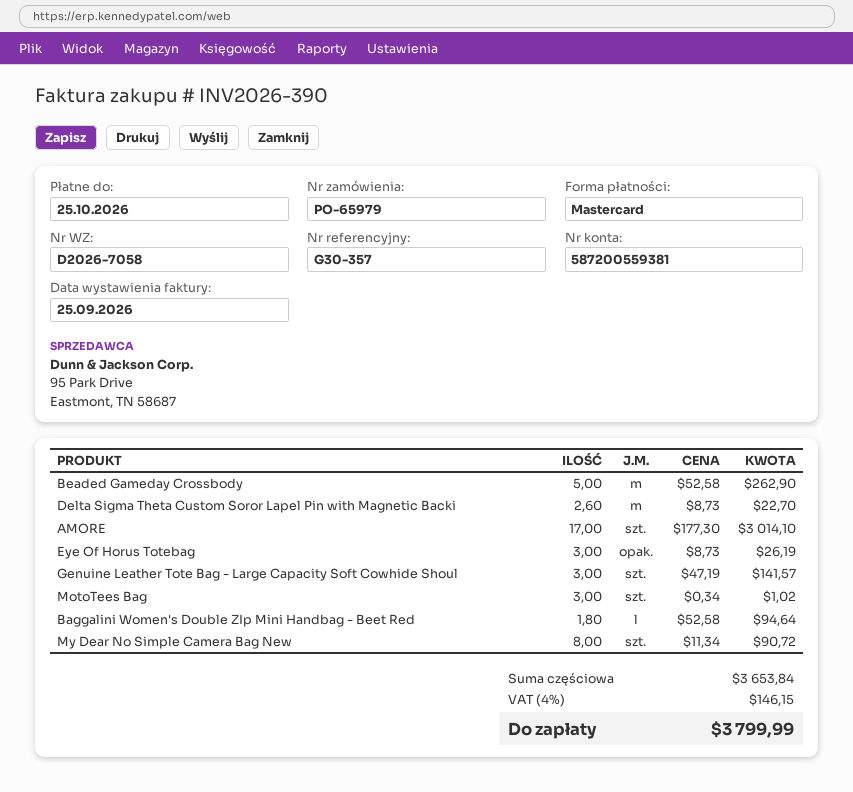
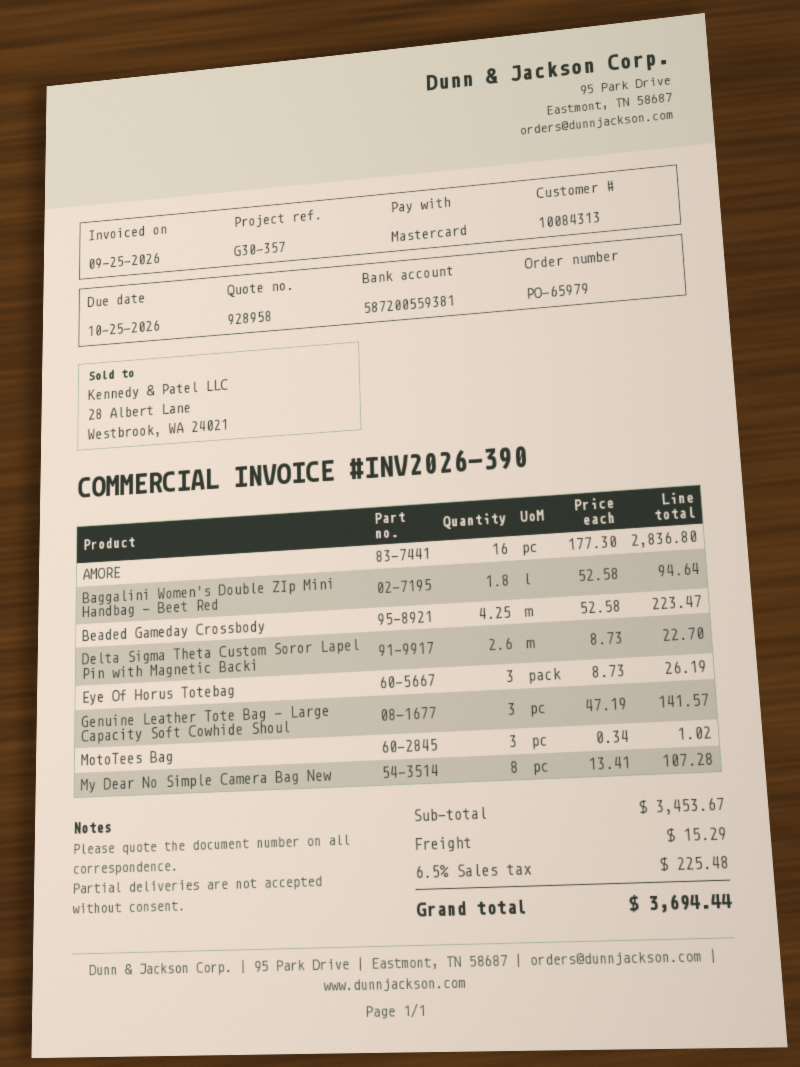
Beaded Gameday Crossbody: 5 x 52.58 = 262.90 -> 4.25 x 52.58 = 223.47
AMORE: 17 x 177.30 = 3014.10 -> 16 x 177.30 = 2836.80
My Dear No Simple Camera Bag New: 8 x 11.34 = 90.72 -> 8 x 13.41 = 107.28
subtotal: 3653.84 -> 3453.67
shipping: none -> 15.29
tax: 4% = 146.15 -> 6.5% = 225.48
total: 3799.99 -> 3694.44

